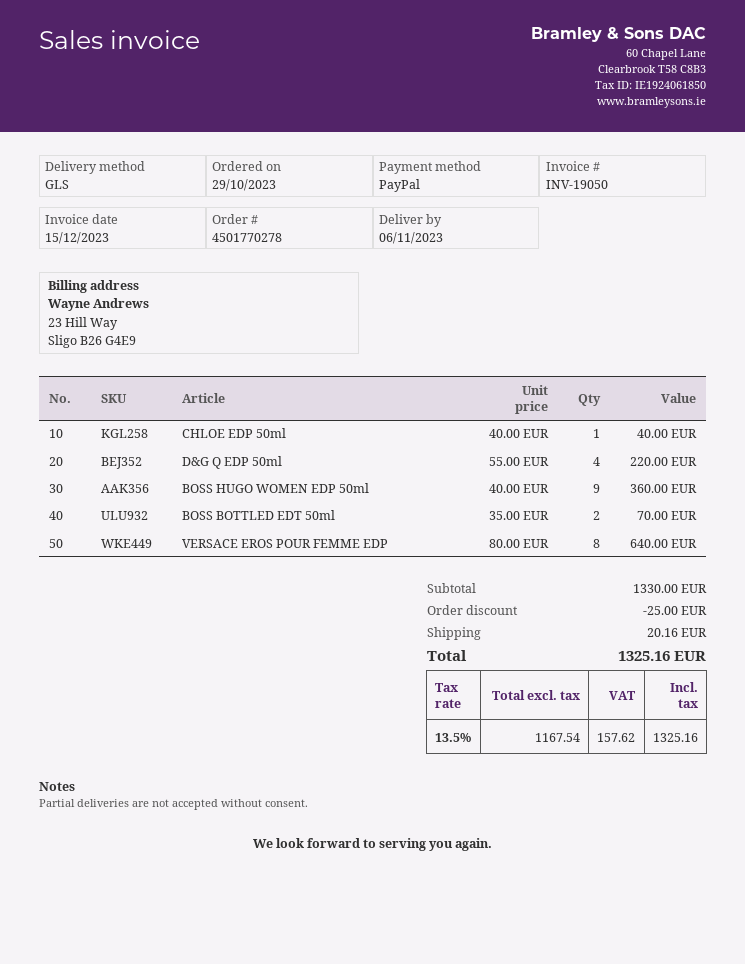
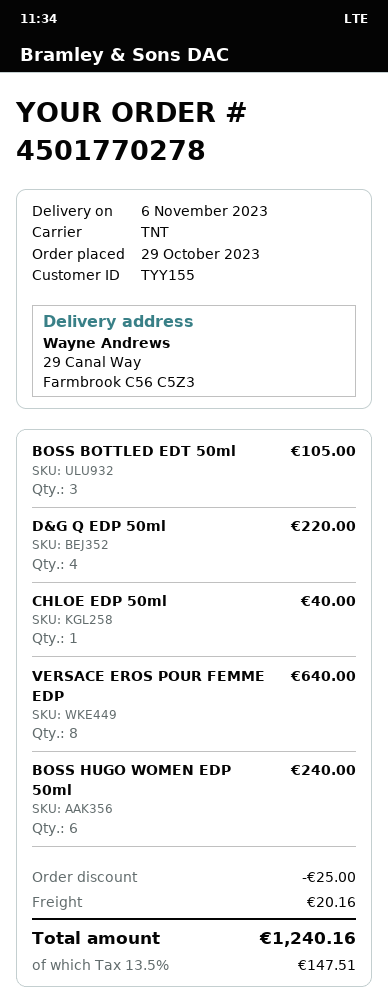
shipping method: GLS -> TNT
BOSS HUGO WOMEN EDP 50ml: 9 for 360.00 -> 6 for 240.00
BOSS BOTTLED EDT 50ml: 2 for 70.00 -> 3 for 105.00
tax: 13.5% = 157.62 -> 13.5% = 147.51
total: 1325.16 -> 1240.16

